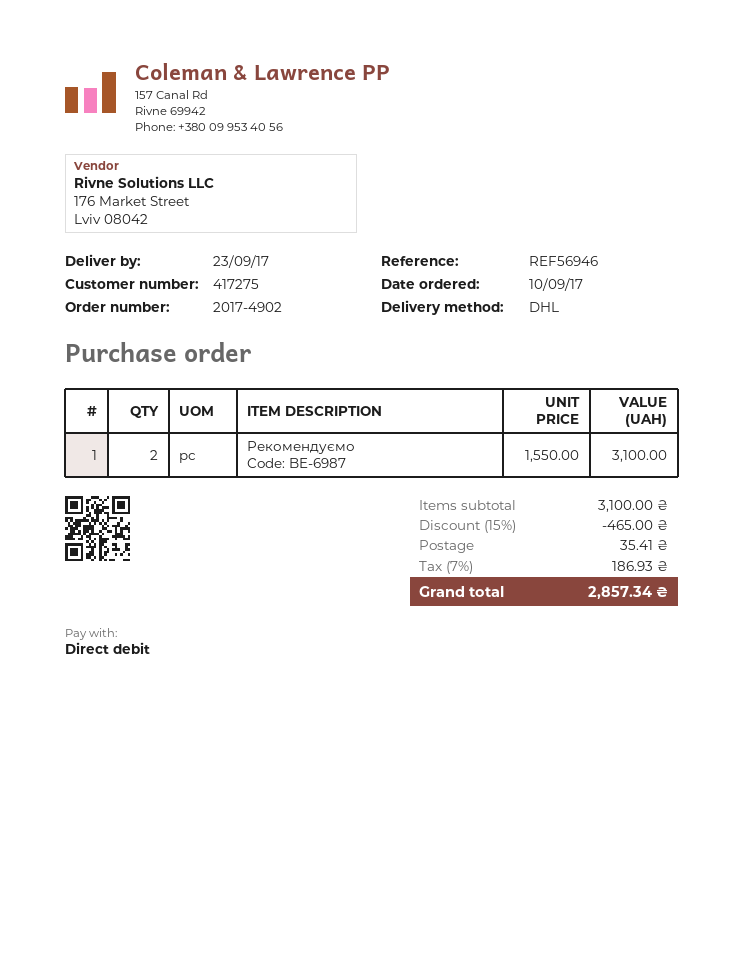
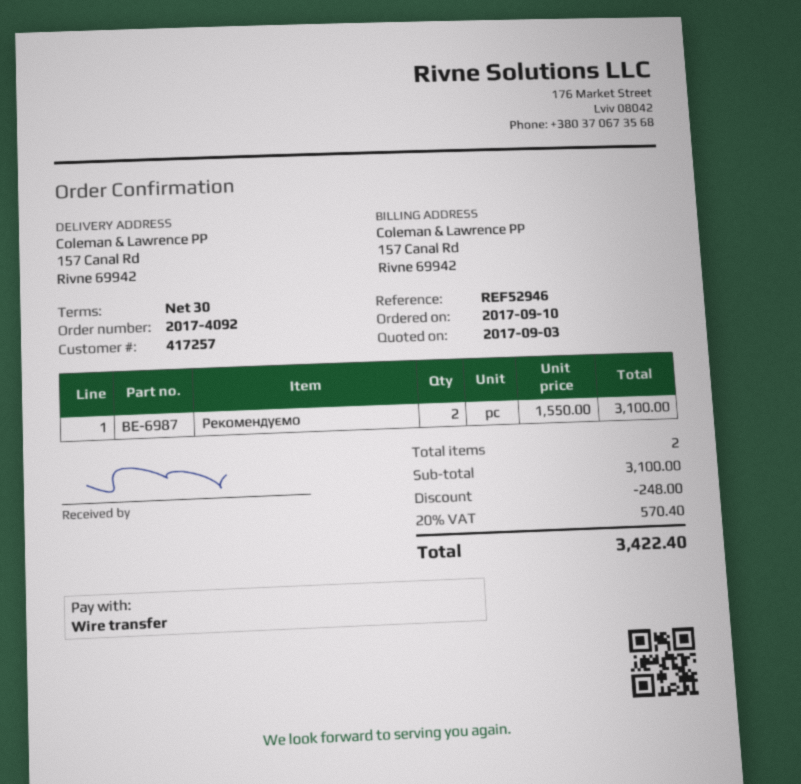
order number: 2017-4902 -> 2017-4092
customer number: 417275 -> 417257
reference: REF56946 -> REF52946
payment method: direct debit -> bank transfer
discount: 465.00 -> 248.00
shipping: 35.41 -> none
tax: 7% = 186.93 -> 20% = 570.40
total: 2857.34 -> 3422.40

